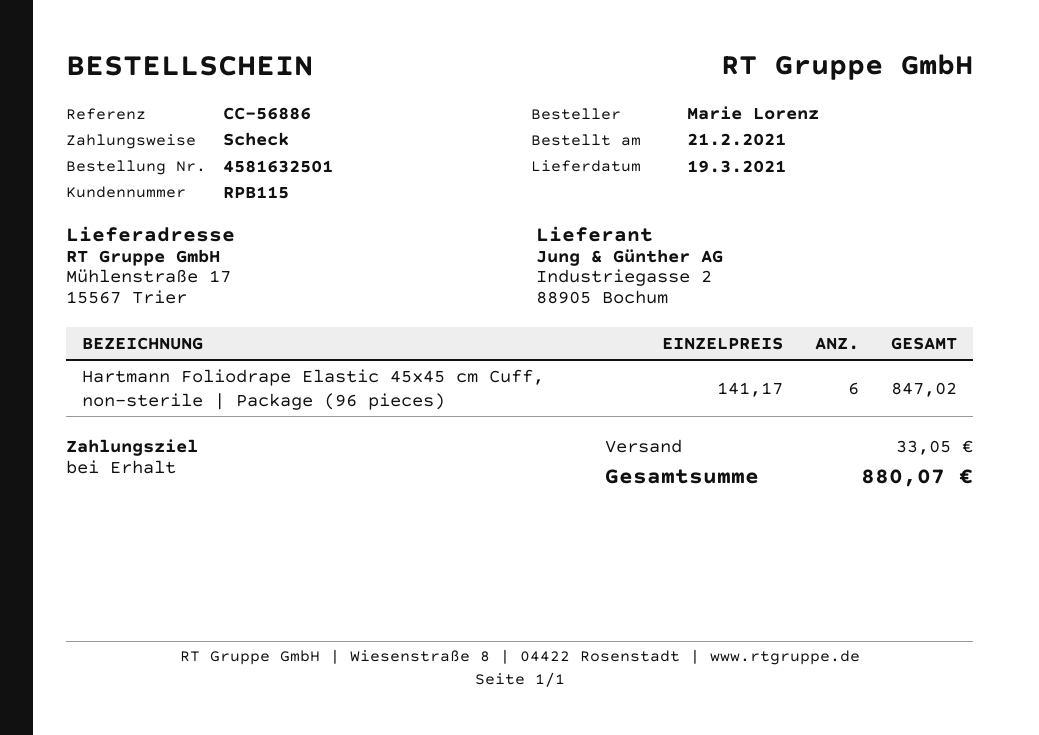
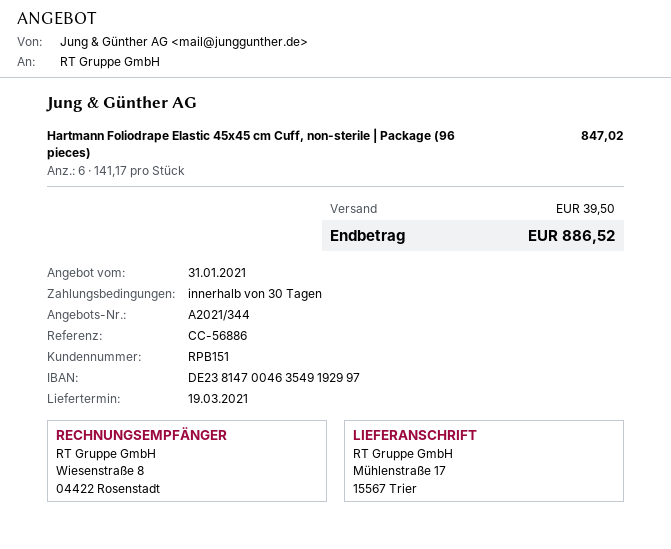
payment terms: on receipt -> 30 days
customer number: RPB115 -> RPB151
shipping: 33.05 -> 39.50
total: 880.07 -> 886.52

